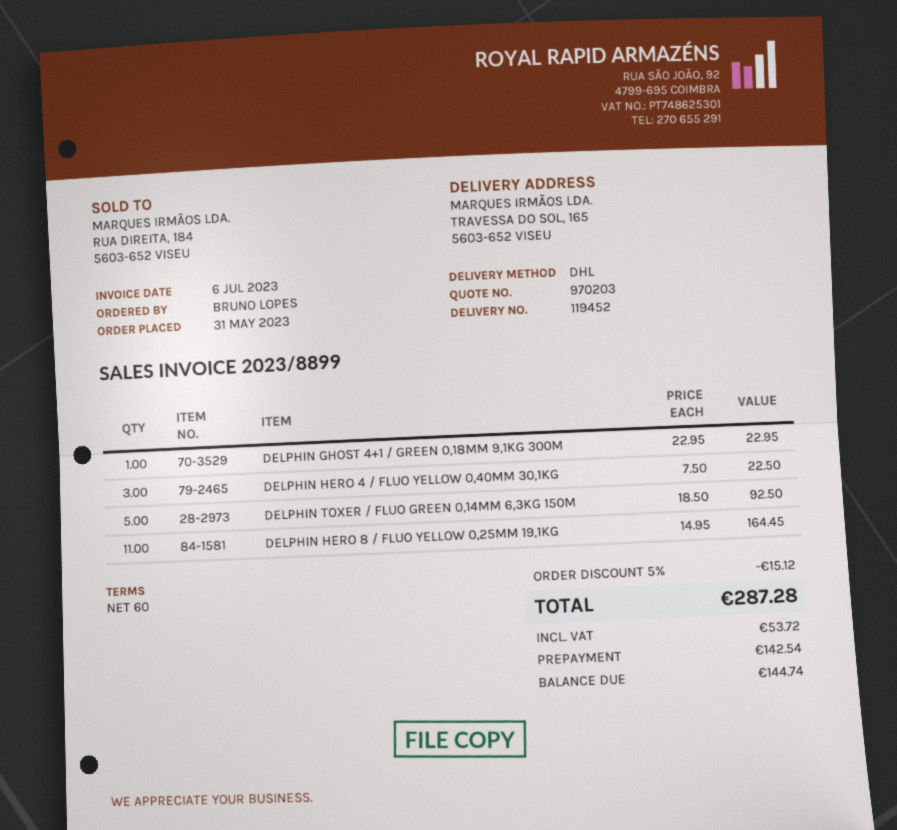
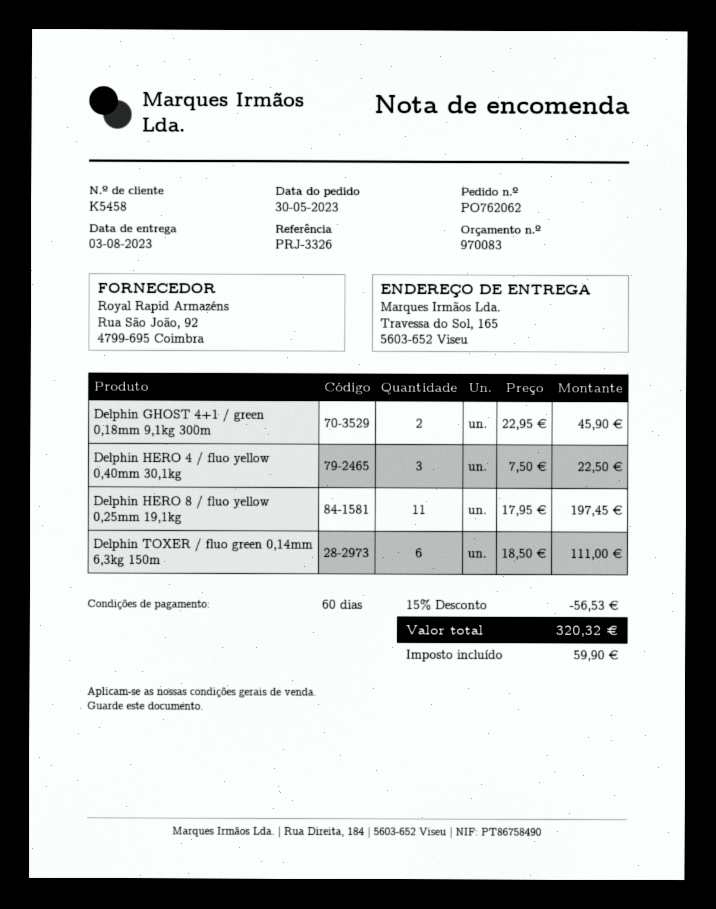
quote number: 970203 -> 970083
order date: 2023-05-31 -> 2023-05-30
DELPHIN GHOST 4+1 / GREEN 0,18MM 9,1KG 300M: 1 x 22.95 = 22.95 -> 2 x 22.95 = 45.90
DELPHIN TOXER / FLUO GREEN 0,14MM 6,3KG 150M: 5 x 18.50 = 92.50 -> 6 x 18.50 = 111.00
DELPHIN HERO 8 / FLUO YELLOW 0,25MM 19,1KG: 11 x 14.95 = 164.45 -> 11 x 17.95 = 197.45
discount: 5% = 15.12 -> 15% = 56.53
tax: 53.72 -> 59.90
total: 287.28 -> 320.32

